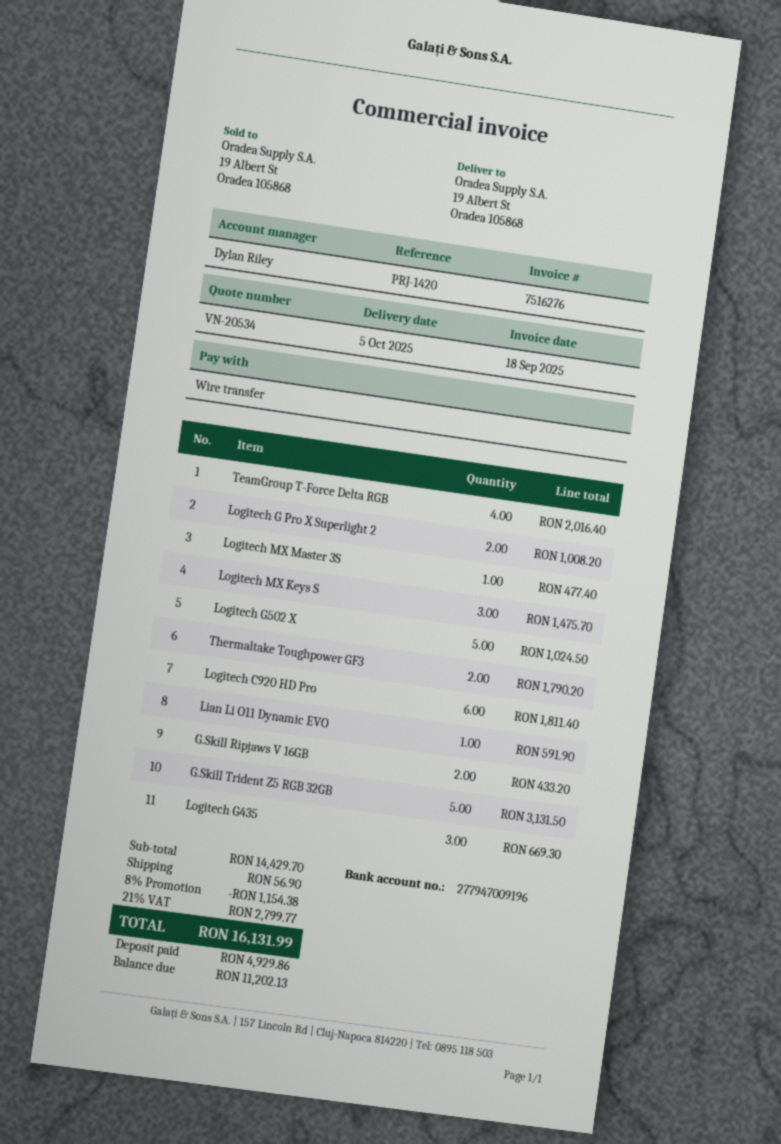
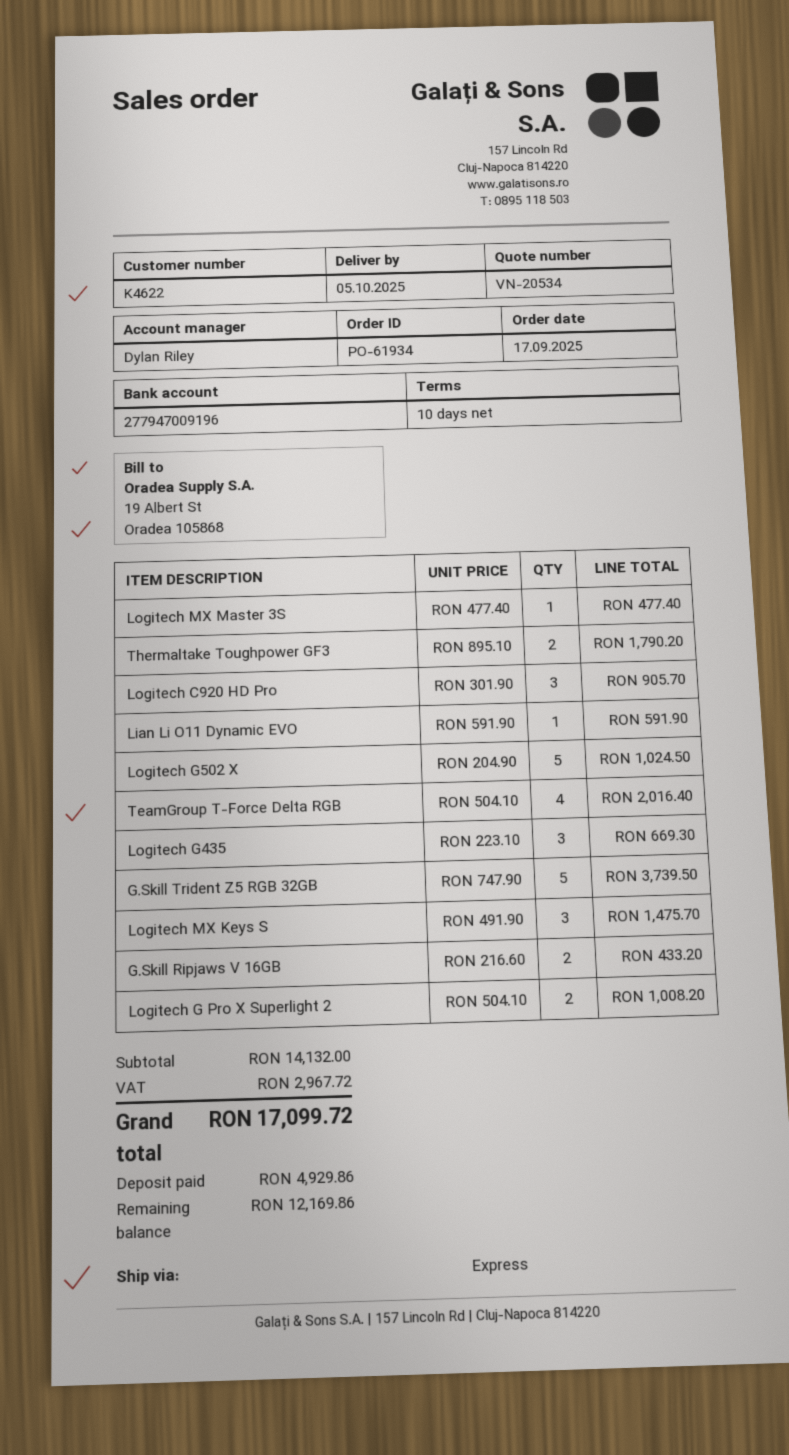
Logitech C920 HD Pro: 6 for 1811.40 -> 3 for 905.70
G.Skill Trident Z5 RGB 32GB: 5 for 3131.50 -> 5 for 3739.50
subtotal: 14429.70 -> 14132.00
discount: 8% = 1154.38 -> none
shipping: 56.90 -> none
tax: 2799.77 -> 2967.72
total: 16131.99 -> 17099.72
balance: 11202.13 -> 12169.86

